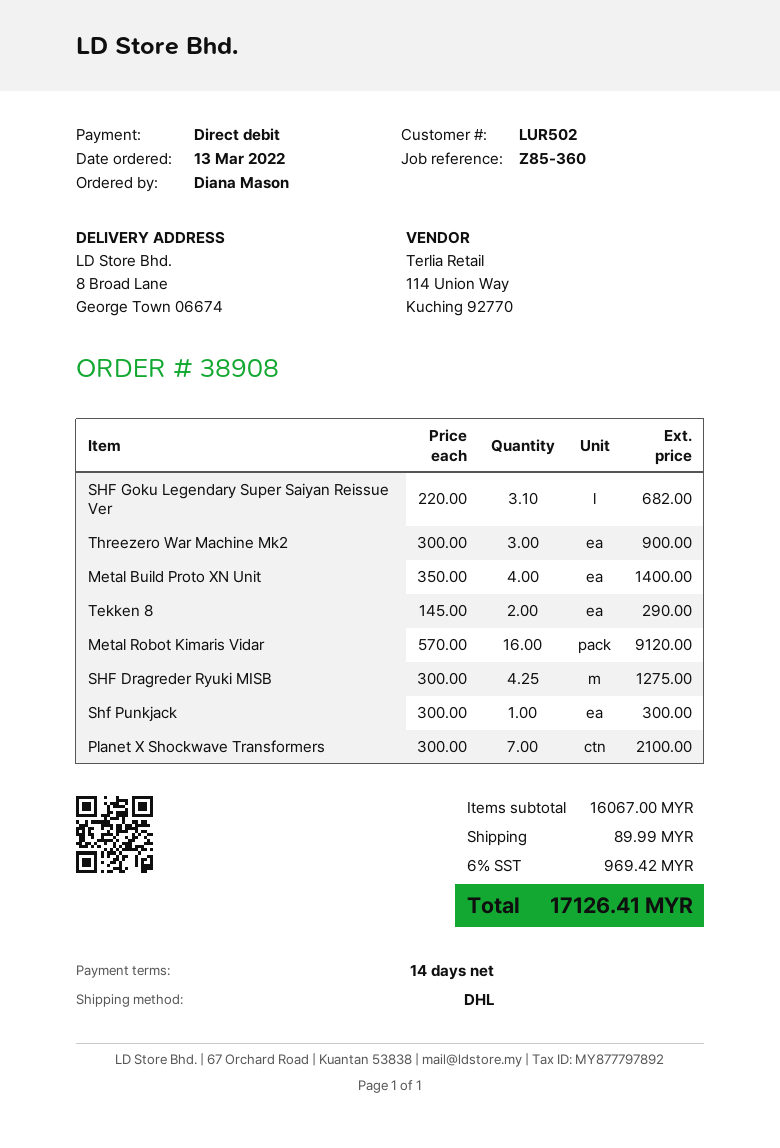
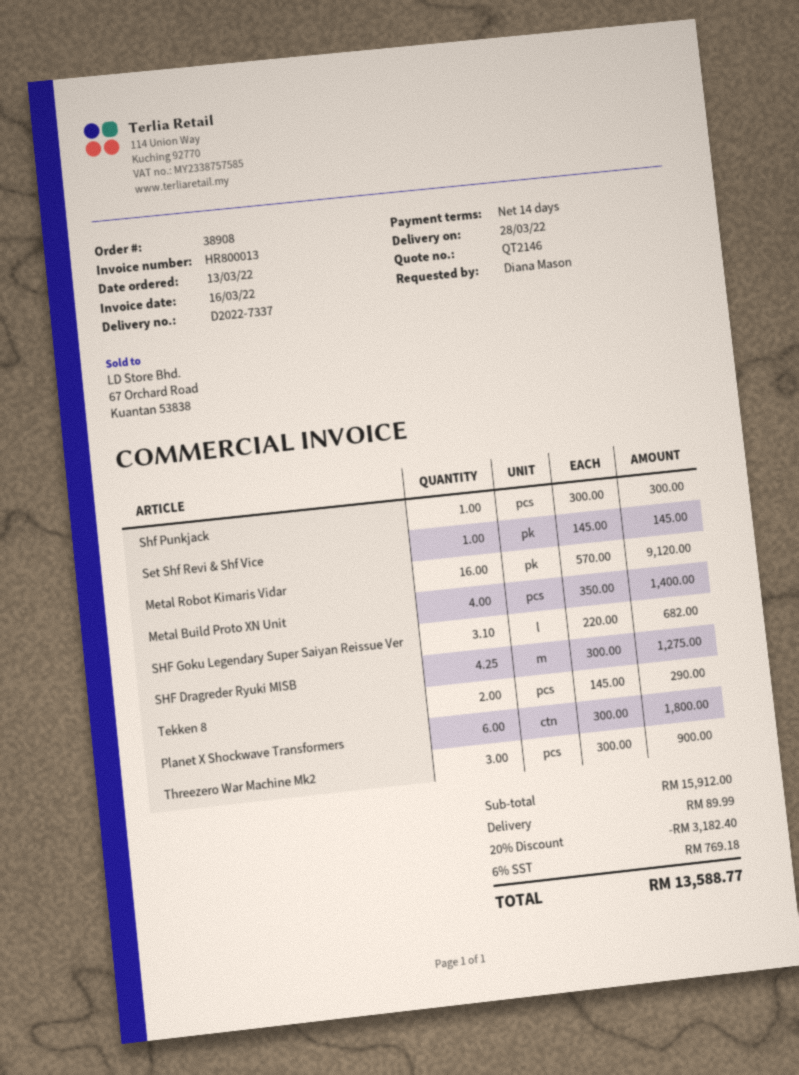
Planet X Shockwave Transformers: 7 x 300.00 = 2100.00 -> 6 x 300.00 = 1800.00
Set Shf Revi & Shf Vice: none -> 1 x 145.00 = 145.00
subtotal: 16067.00 -> 15912.00
discount: none -> 20% = 3182.40
tax: 6% = 969.42 -> 6% = 769.18
total: 17126.41 -> 13588.77

